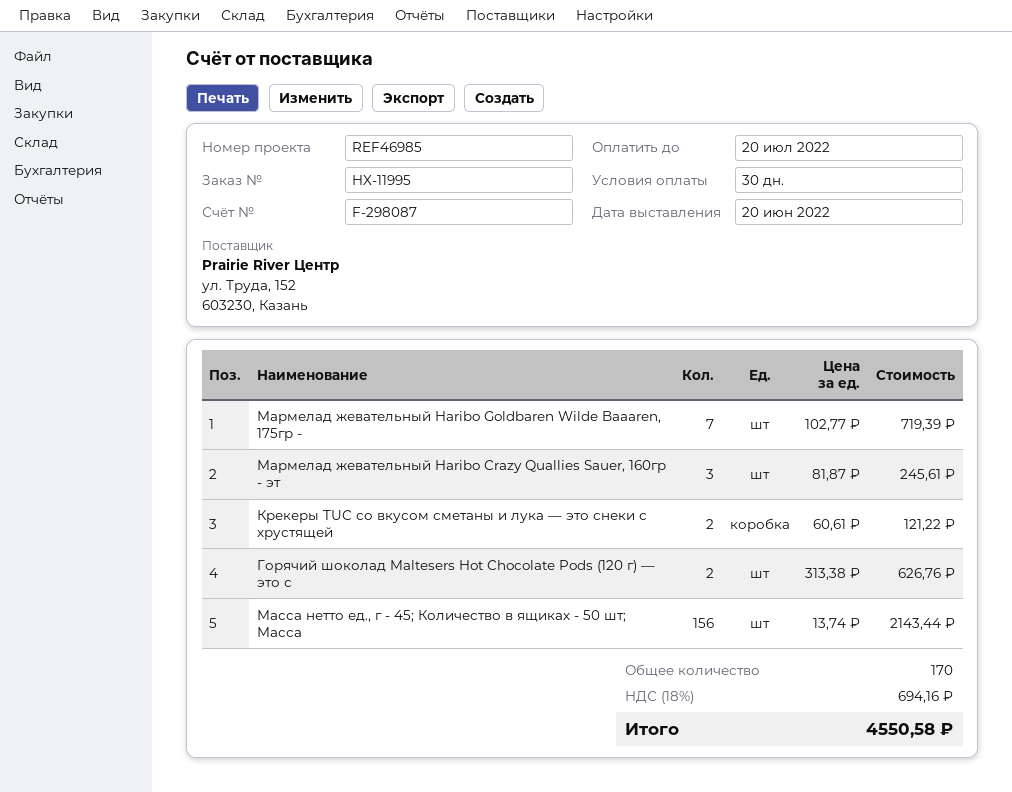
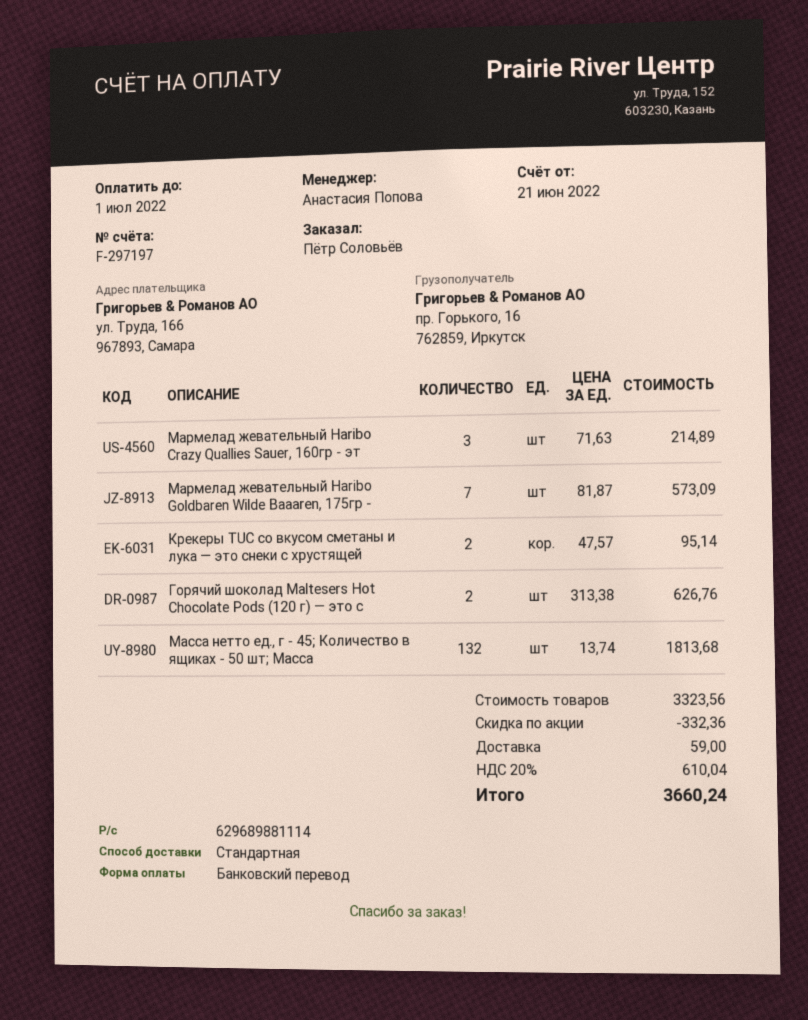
invoice number: F-298087 -> F-297197
invoice date: 2022-06-20 -> 2022-06-21
due date: 2022-07-20 -> 2022-07-01
Мармелад жевательный Haribo Goldbaren Wilde Baaaren, 175гр -: 7 x 102.77 = 719.39 -> 7 x 81.87 = 573.09
Мармелад жевательный Haribo Crazy Quallies Sauer, 160гр - эт: 3 x 81.87 = 245.61 -> 3 x 71.63 = 214.89
Крекеры TUC со вкусом сметаны и лука — это снеки с хрустящей: 2 x 60.61 = 121.22 -> 2 x 47.57 = 95.14
Масса нетто ед., г - 45; Количество в ящиках - 50 шт; Масса: 156 x 13.74 = 2143.44 -> 132 x 13.74 = 1813.68
discount: none -> 332.36
shipping: none -> 59.00
tax: 18% = 694.16 -> 20% = 610.04
total: 4550.58 -> 3660.24

